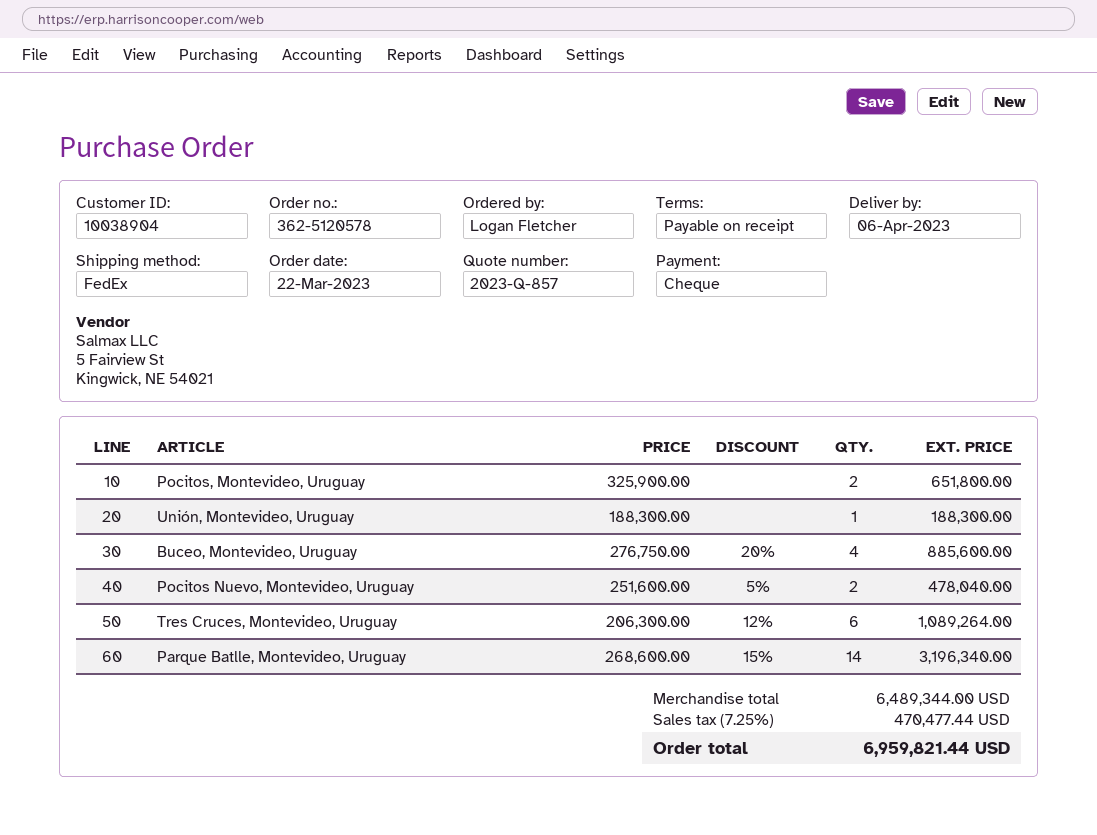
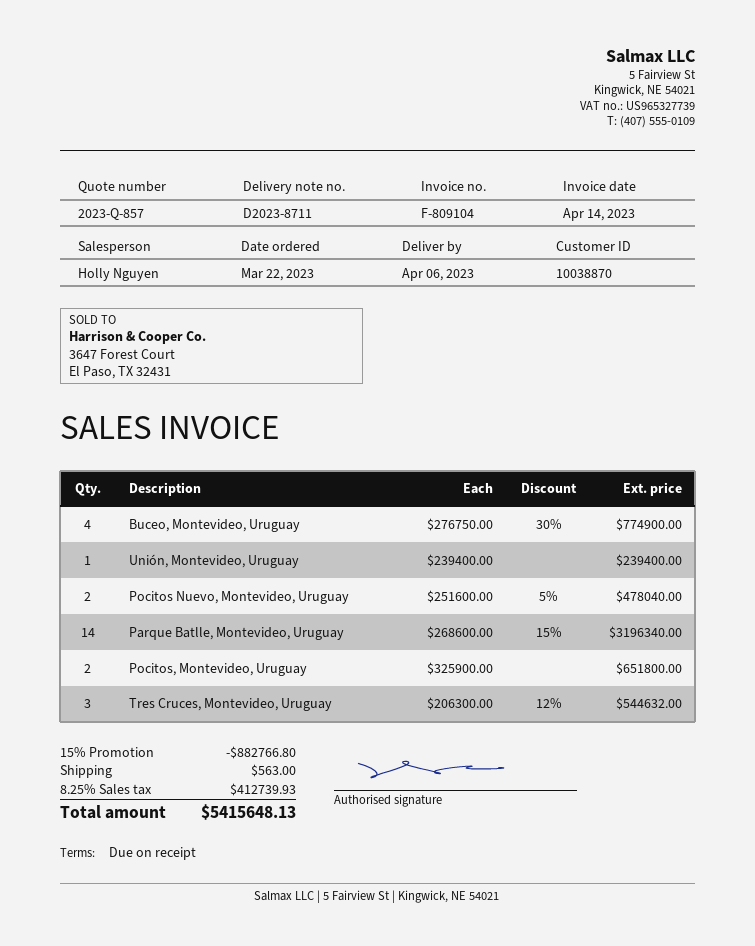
customer number: 10038904 -> 10038870
Unión, Montevideo, Uruguay: 1 x 188300.00 = 188300.00 -> 1 x 239400.00 = 239400.00
Buceo, Montevideo, Uruguay: 4 x 276750.00 - 20% = 885600.00 -> 4 x 276750.00 - 30% = 774900.00
Tres Cruces, Montevideo, Uruguay: 6 x 206300.00 - 12% = 1089264.00 -> 3 x 206300.00 - 12% = 544632.00
discount: none -> 15% = 882766.80
shipping: none -> 563.00
tax: 7.25% = 470477.44 -> 8.25% = 412739.93
total: 6959821.44 -> 5415648.13

